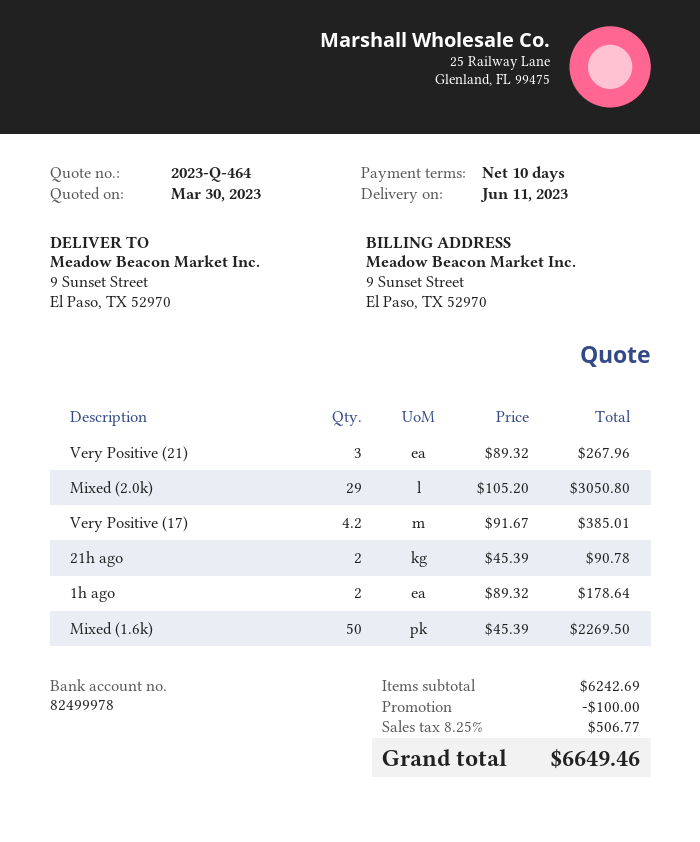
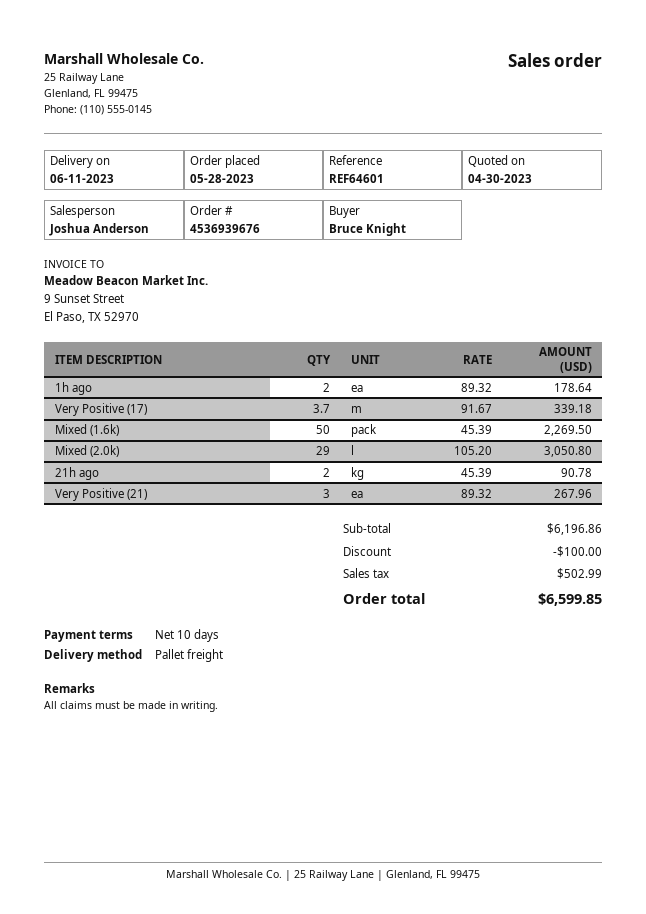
quote date: 2023-03-30 -> 2023-04-30
Very Positive (17): 4.2 x 91.67 = 385.01 -> 3.7 x 91.67 = 339.18
subtotal: 6242.69 -> 6196.86
tax: 506.77 -> 502.99
total: 6649.46 -> 6599.85

